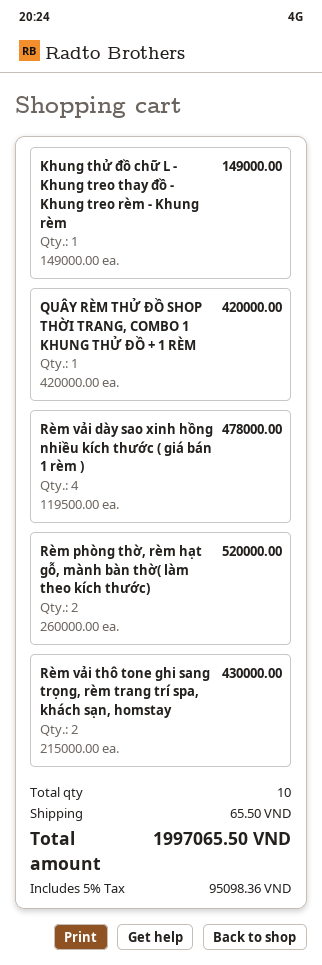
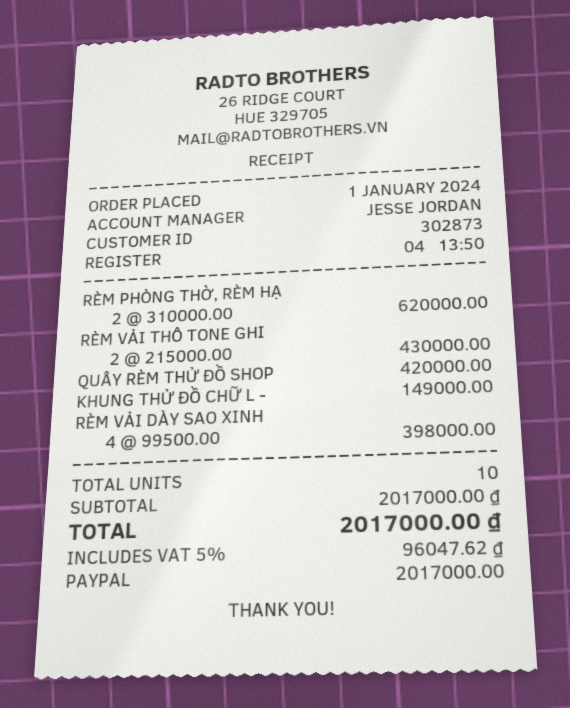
Rèm vải dày sao xinh hồng nhiều kích thước ( giá bán 1 rèm ): 4 x 119500.00 = 478000.00 -> 4 x 99500.00 = 398000.00
Rèm phòng thờ, rèm hạt gỗ, mành bàn thờ( làm theo kích thước): 2 x 260000.00 = 520000.00 -> 2 x 310000.00 = 620000.00
shipping: 65.50 -> none
tax: 5% = 95098.36 -> 5% = 96047.62
total: 1997065.50 -> 2017000.00

